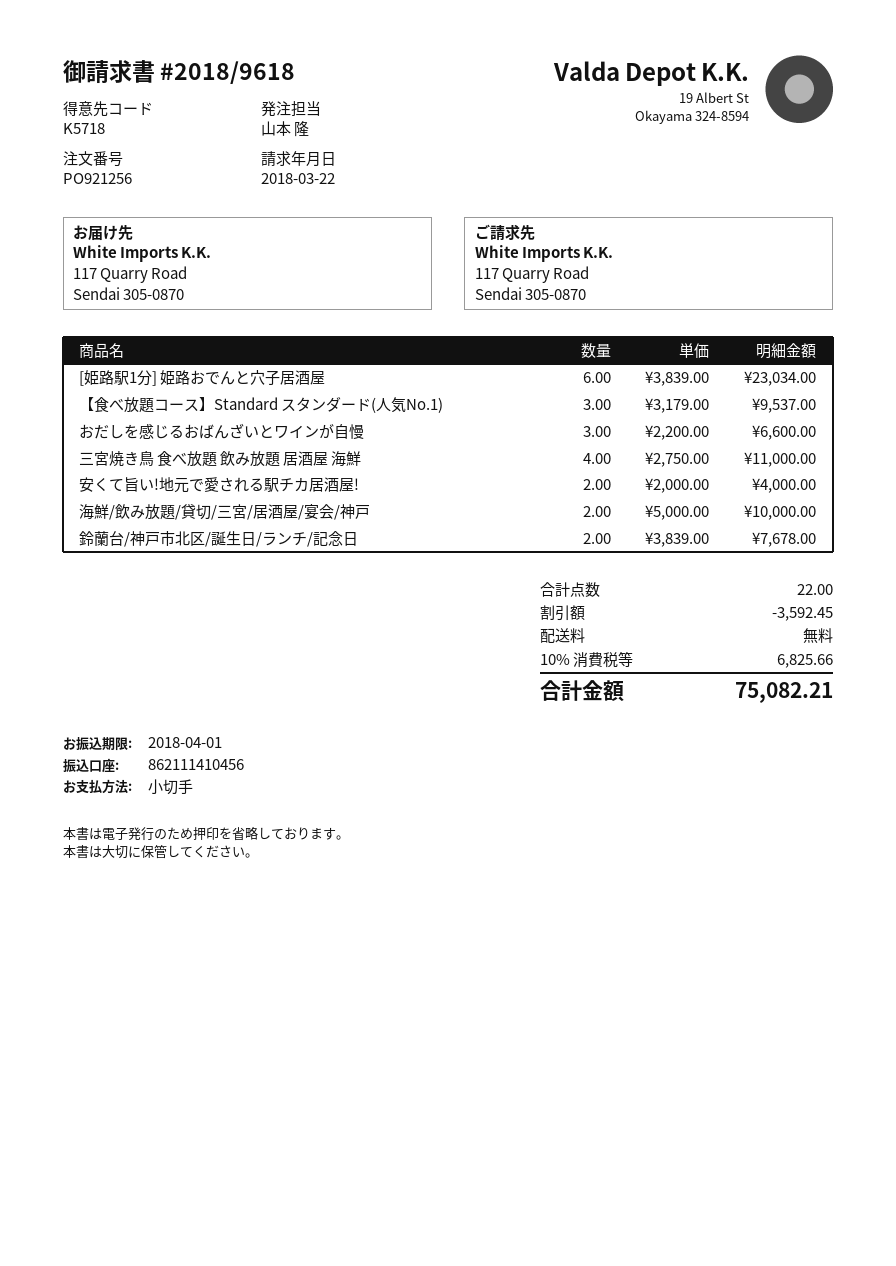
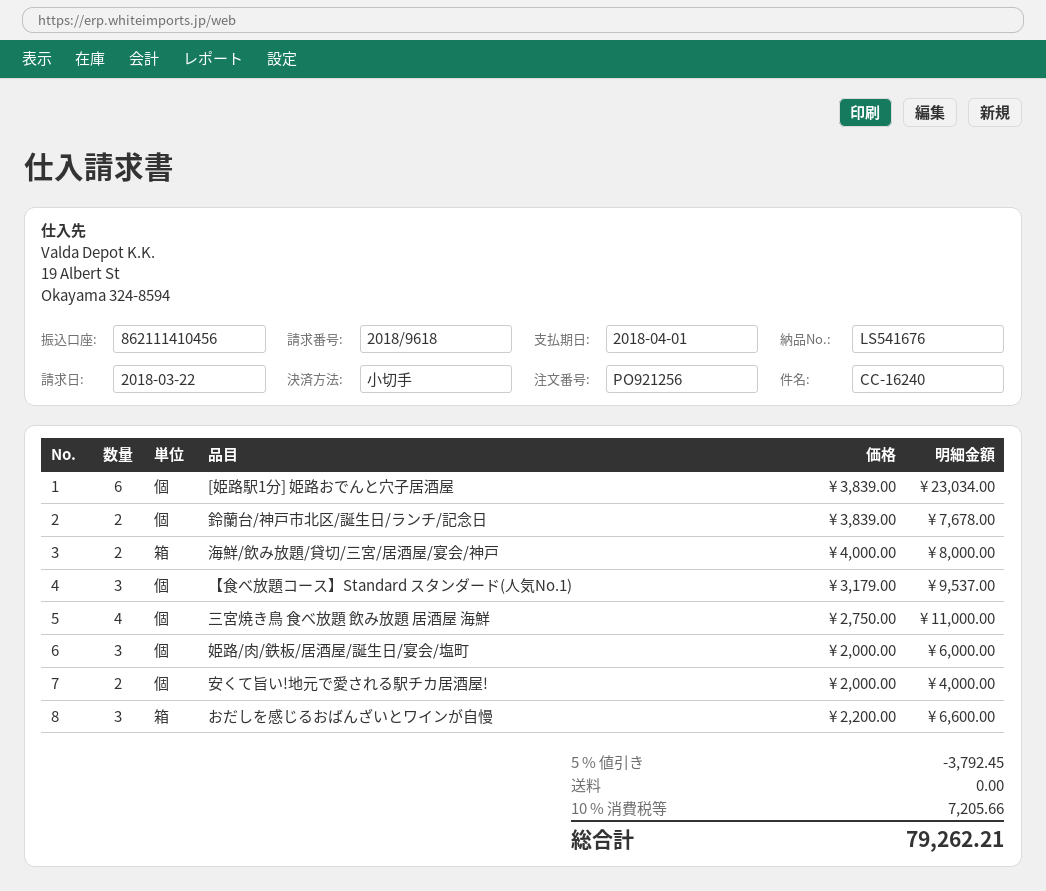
海鮮/飲み放題/貸切/三宮/居酒屋/宴会/神戸: 2 x 5000.00 = 10000.00 -> 2 x 4000.00 = 8000.00
姫路/肉/鉄板/居酒屋/誕生日/宴会/塩町: none -> 3 x 2000.00 = 6000.00
discount: 3592.45 -> 3792.45
tax: 10% = 6825.66 -> 10% = 7205.66
total: 75082.21 -> 79262.21

